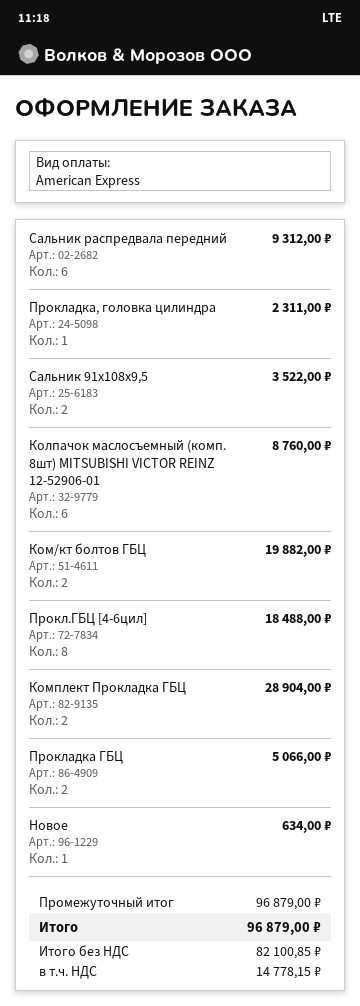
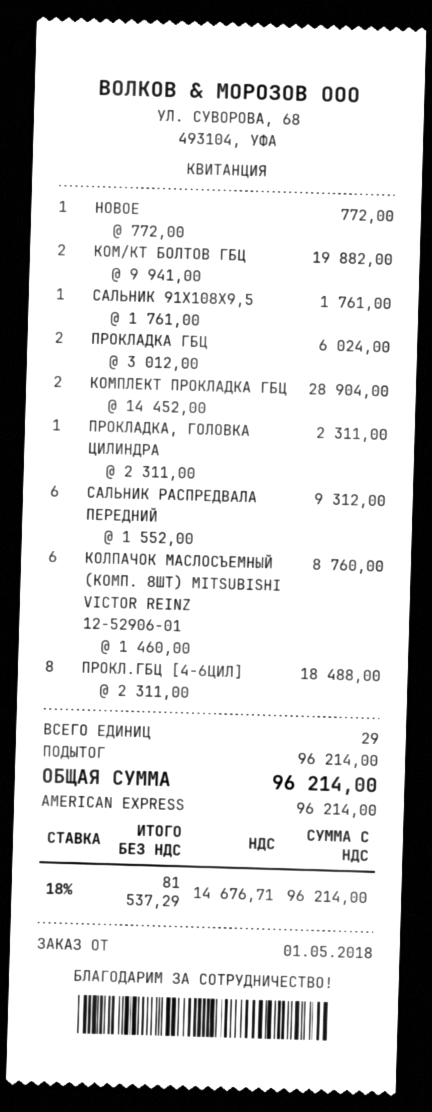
Сальник 91x108x9,5: 2 for 3522.00 -> 1 for 1761.00
Прокладка ГБЦ: 2 for 5066.00 -> 2 for 6024.00
Новое: 1 for 634.00 -> 1 for 772.00
subtotal: 96879.00 -> 96214.00
net: 82100.85 -> 81537.29
tax: 14778.15 -> 14676.71
total: 96879.00 -> 96214.00

